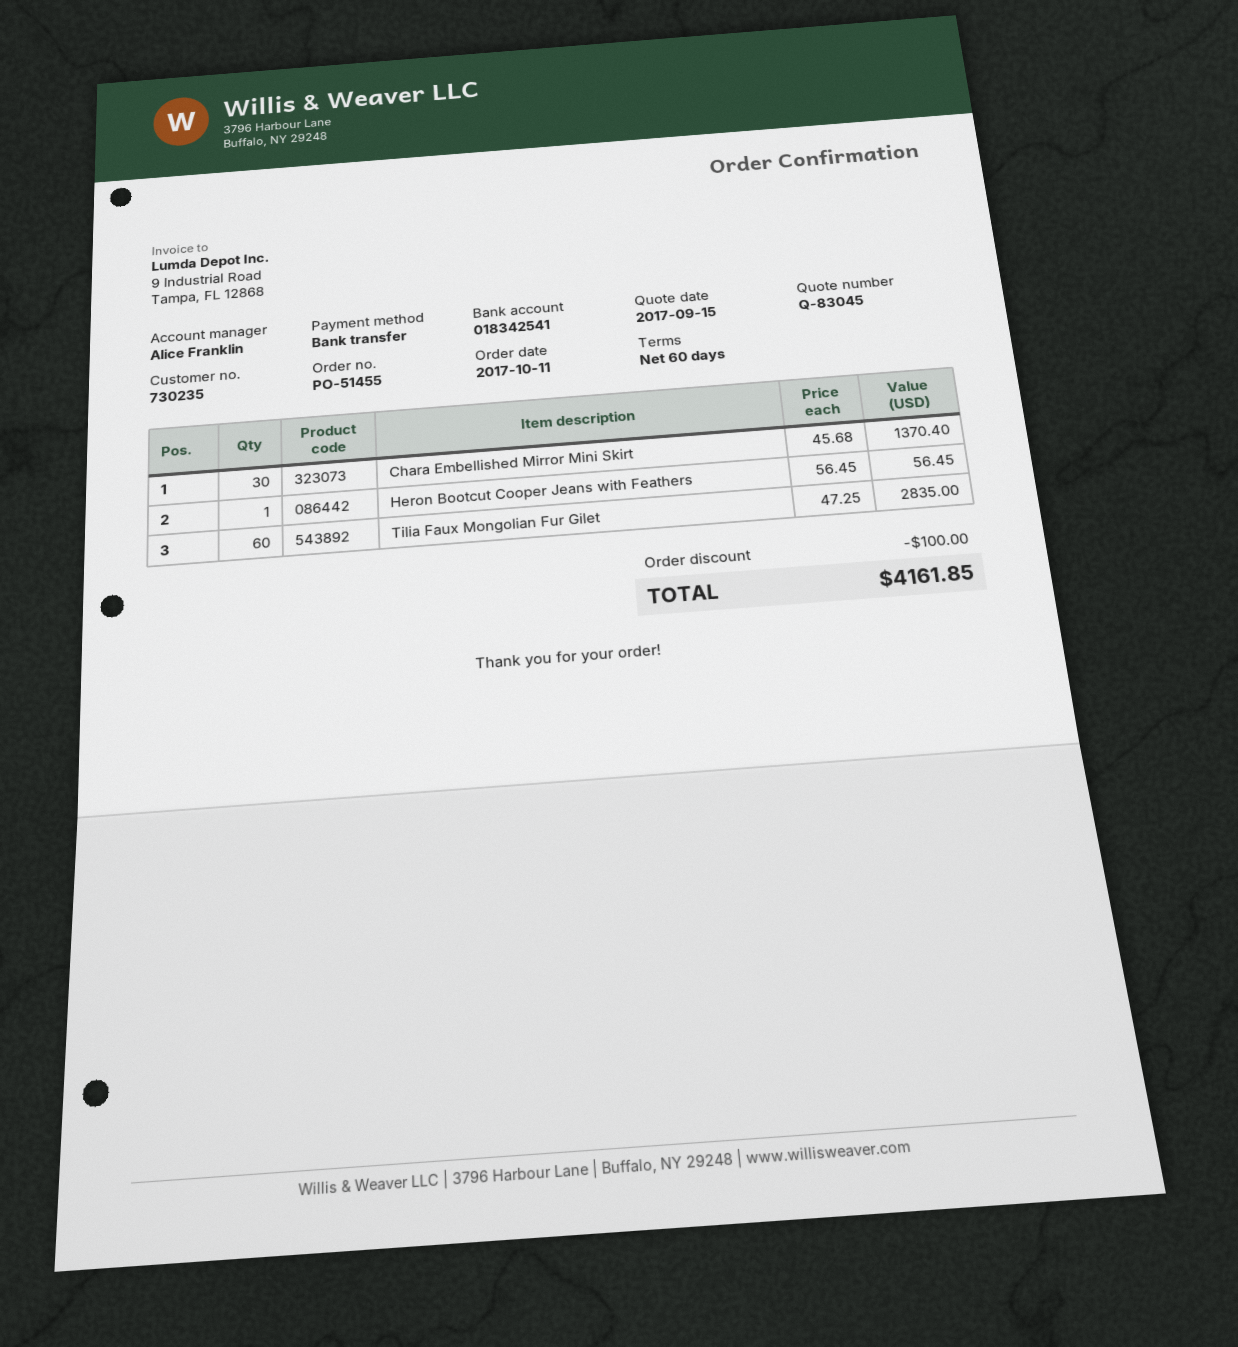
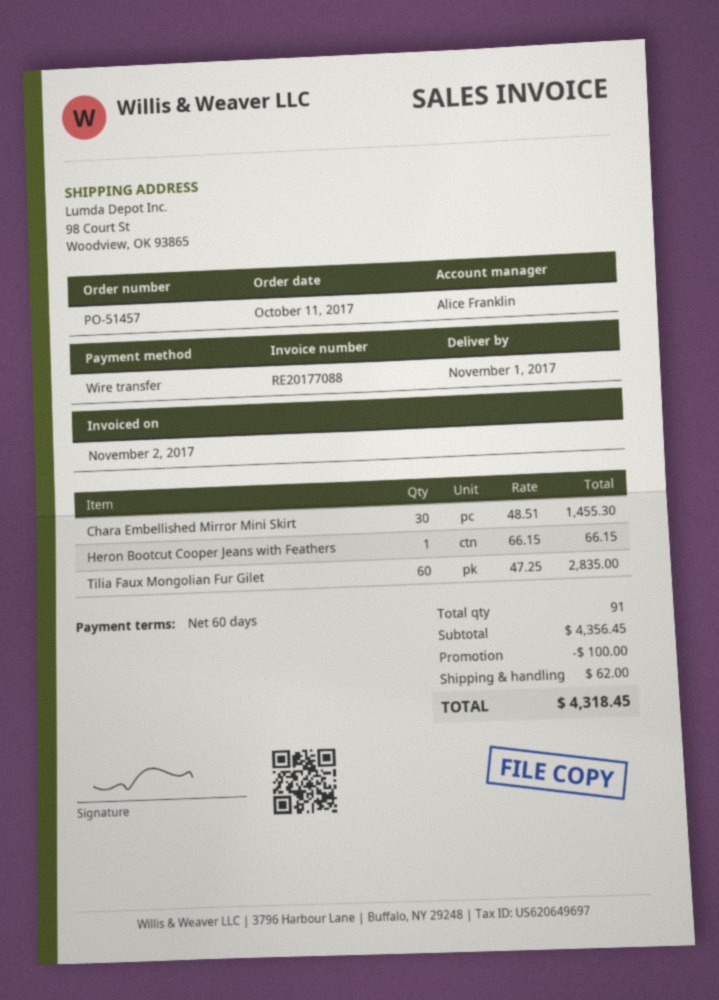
order number: PO-51455 -> PO-51457
Chara Embellished Mirror Mini Skirt: 30 x 45.68 = 1370.40 -> 30 x 48.51 = 1455.30
Heron Bootcut Cooper Jeans with Feathers: 1 x 56.45 = 56.45 -> 1 x 66.15 = 66.15
shipping: none -> 62.00
total: 4161.85 -> 4318.45

